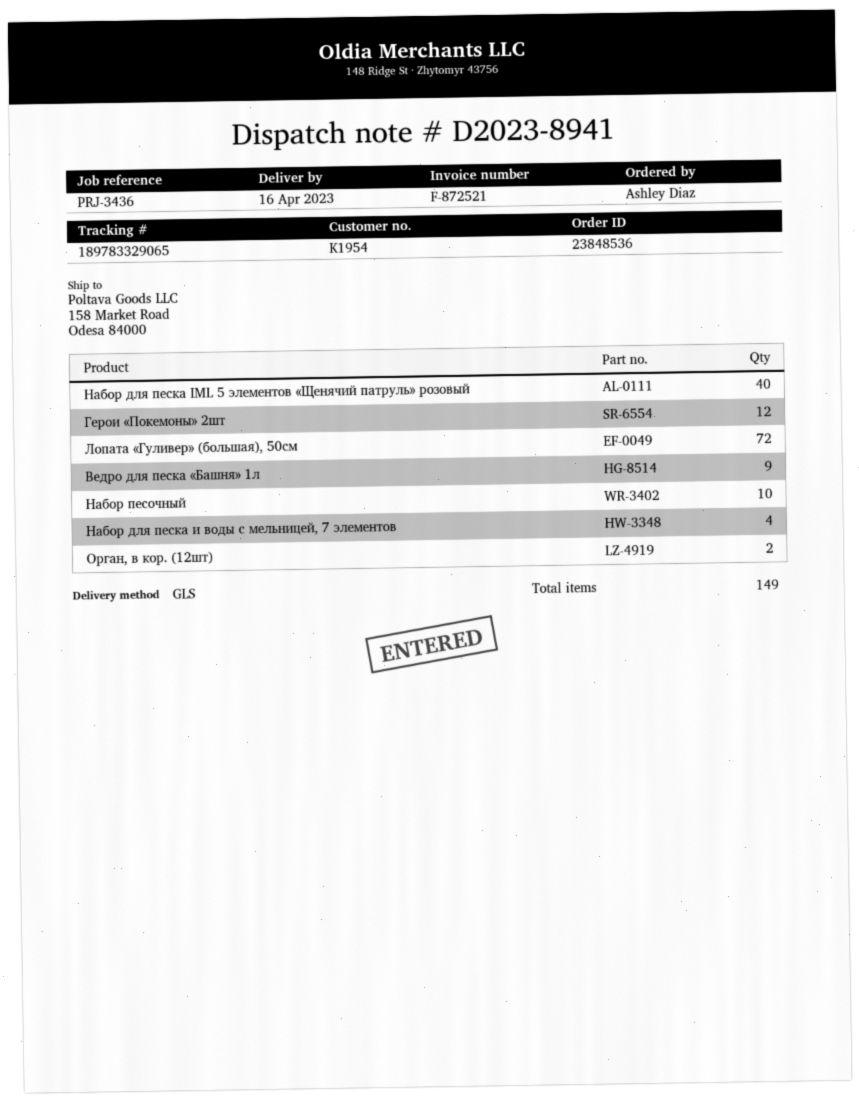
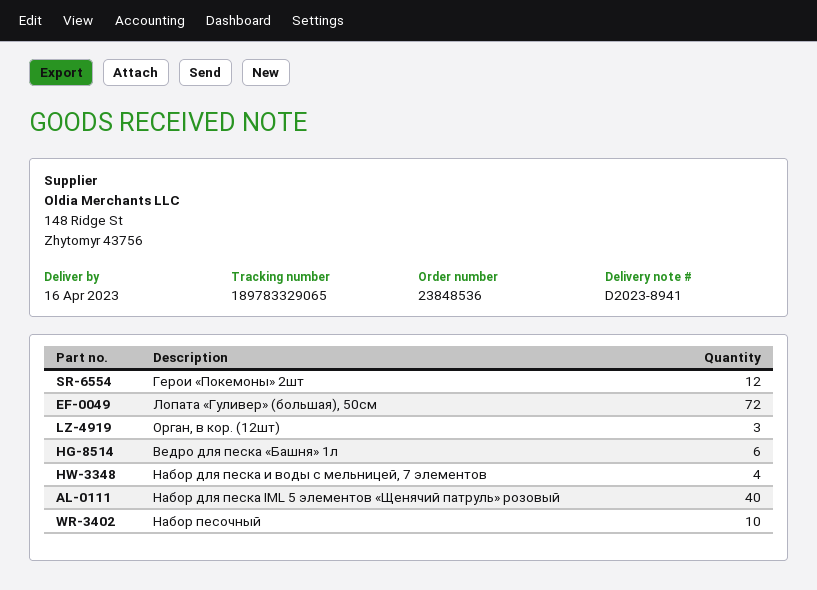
Ведро для песка «Башня» 1л: 9 -> 6
Орган, в кор. (12шт): 2 -> 3

